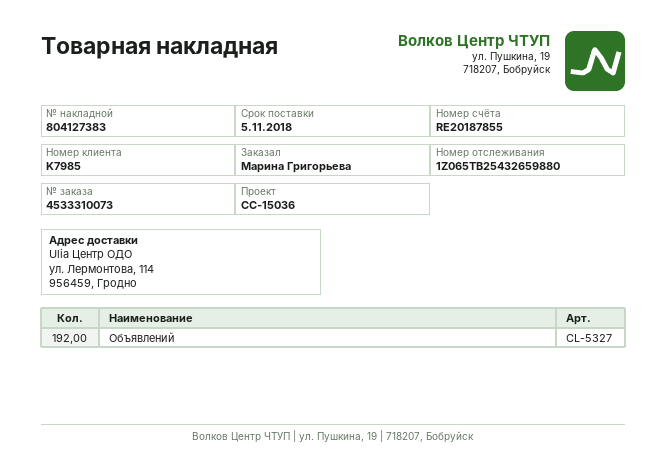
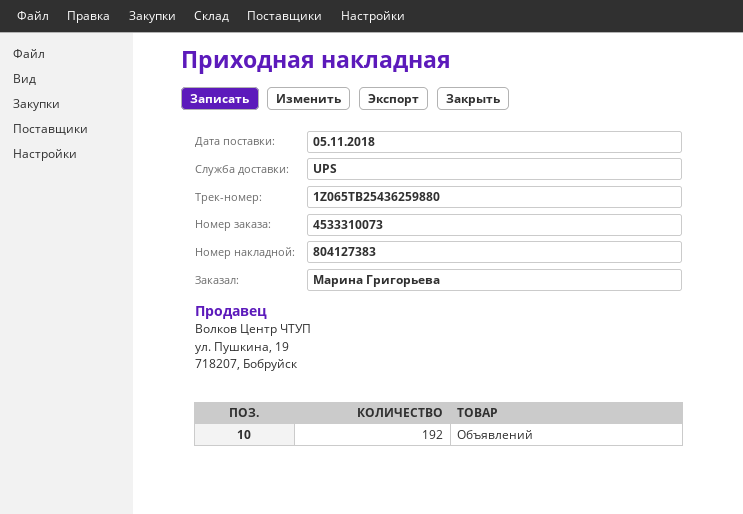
tracking number: 1Z065TB25432659880 -> 1Z065TB25436259880

